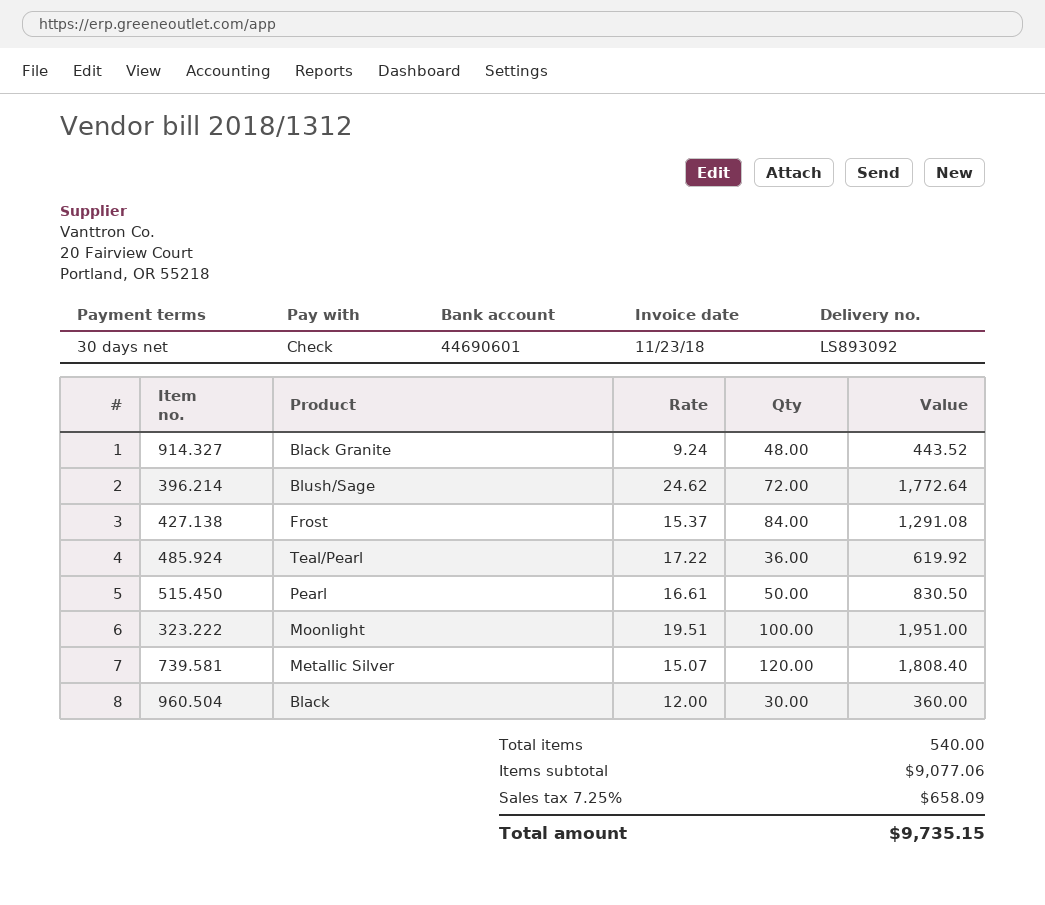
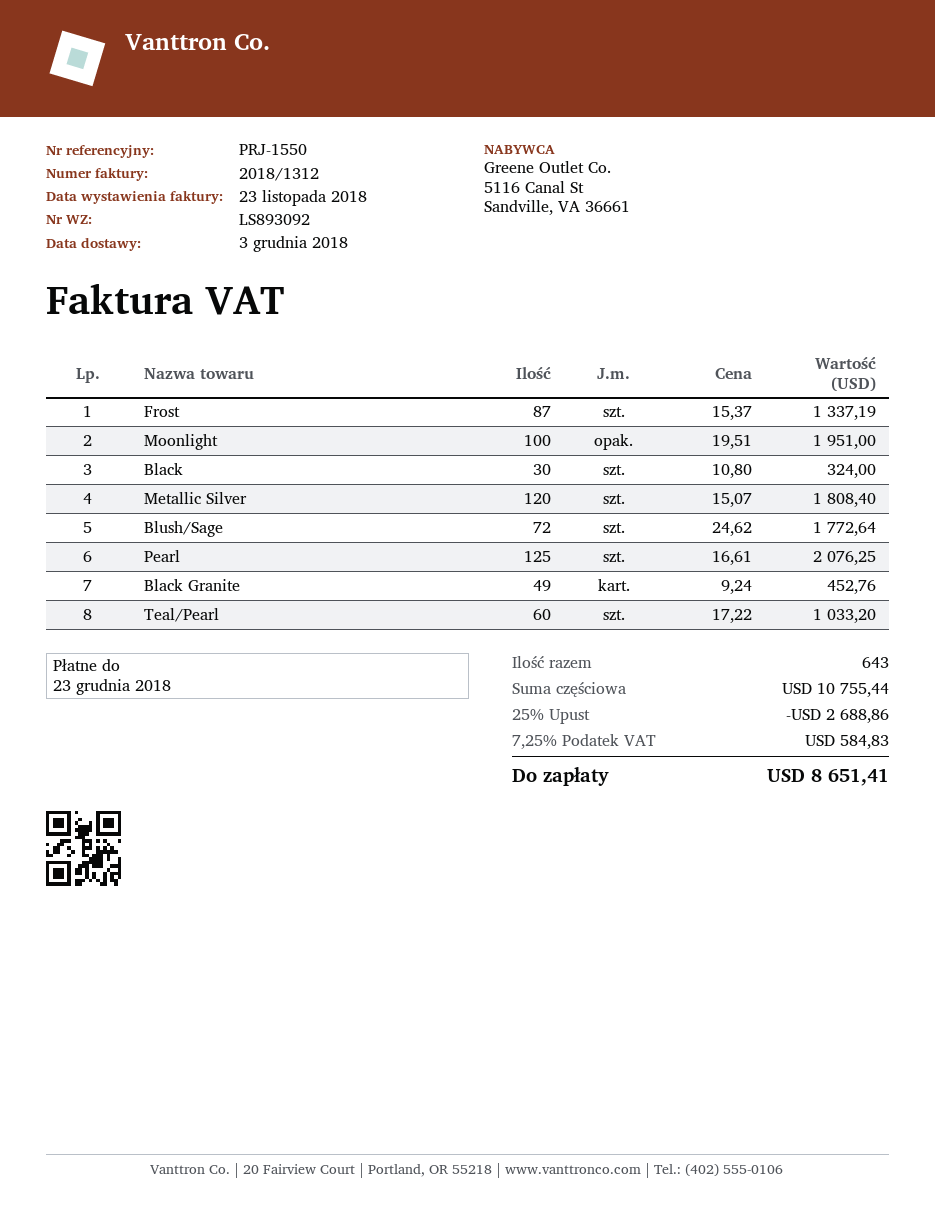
Black Granite: 48 x 9.24 = 443.52 -> 49 x 9.24 = 452.76
Frost: 84 x 15.37 = 1291.08 -> 87 x 15.37 = 1337.19
Teal/Pearl: 36 x 17.22 = 619.92 -> 60 x 17.22 = 1033.20
Pearl: 50 x 16.61 = 830.50 -> 125 x 16.61 = 2076.25
Black: 30 x 12.00 = 360.00 -> 30 x 10.80 = 324.00
total quantity: 540 -> 643
subtotal: 9077.06 -> 10755.44
discount: none -> 25% = 2688.86
tax: 7.25% = 658.09 -> 7.25% = 584.83
total: 9735.15 -> 8651.41

